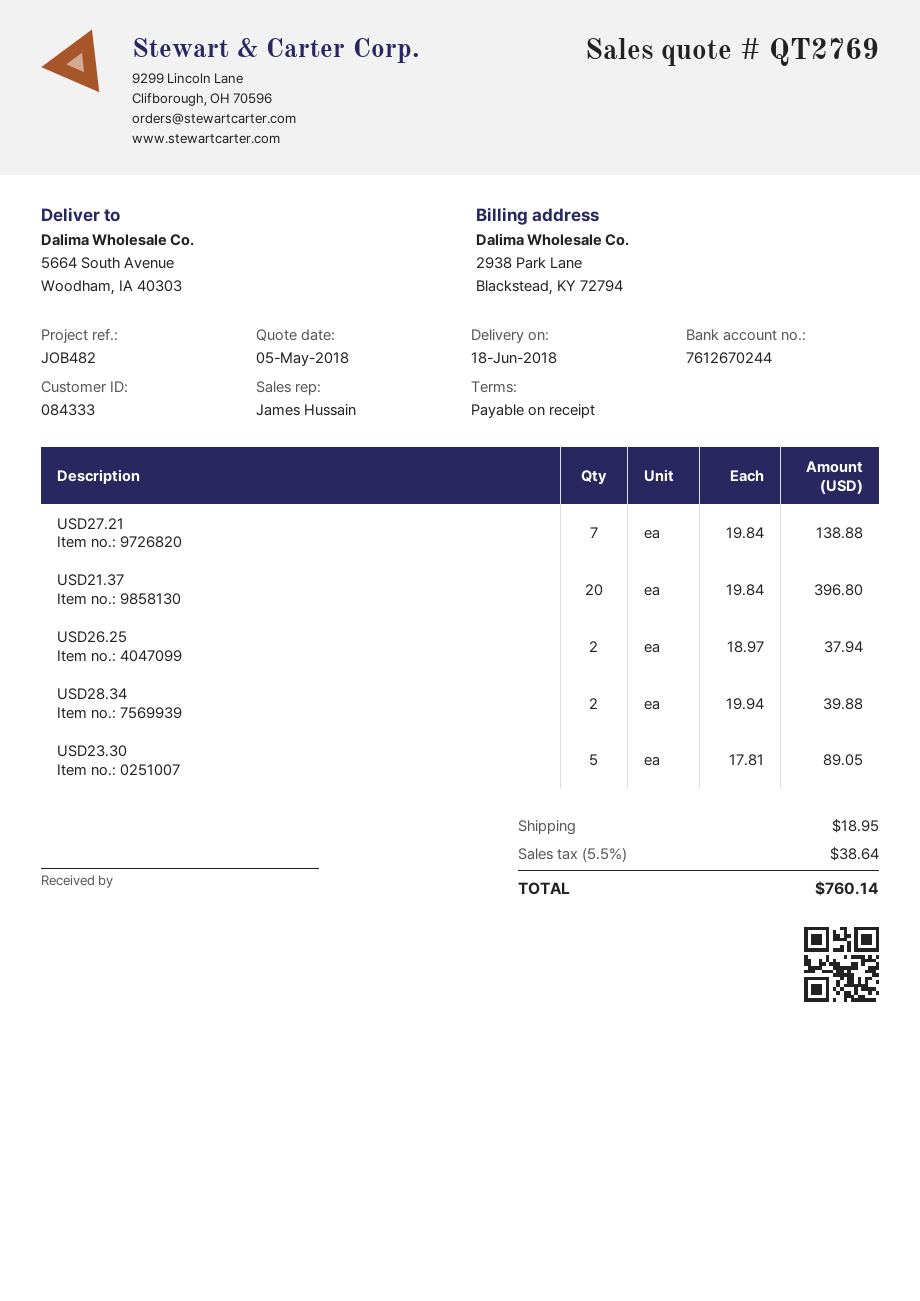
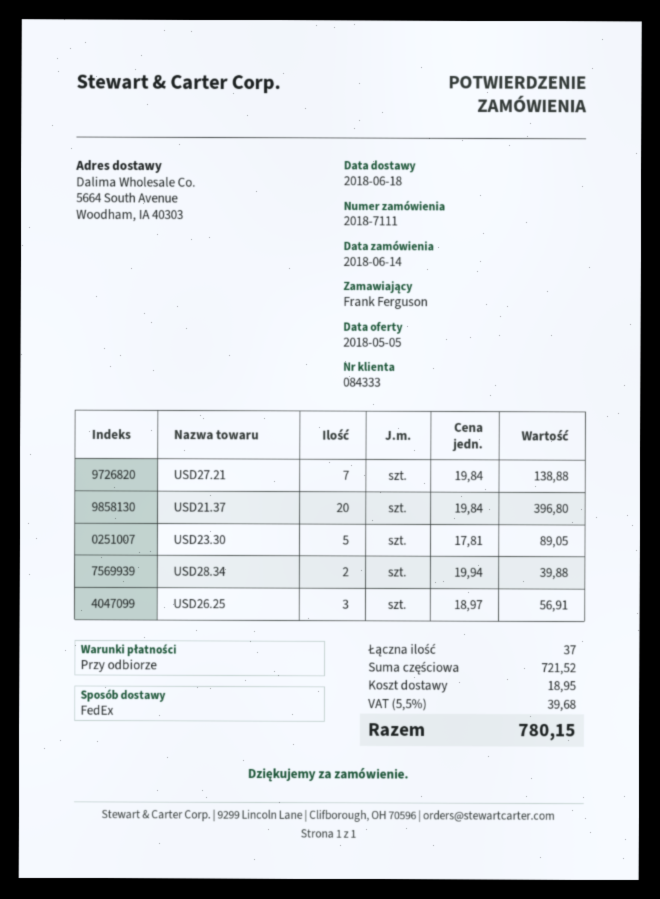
USD26.25: 2 x 18.97 = 37.94 -> 3 x 18.97 = 56.91
tax: 5.5% = 38.64 -> 5.5% = 39.68
total: 760.14 -> 780.15

